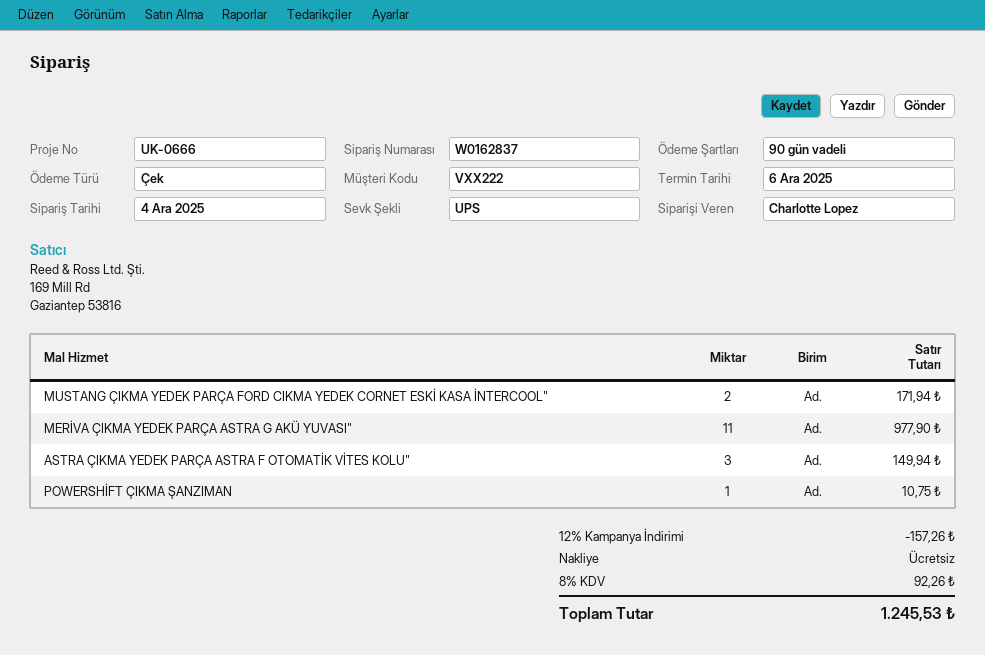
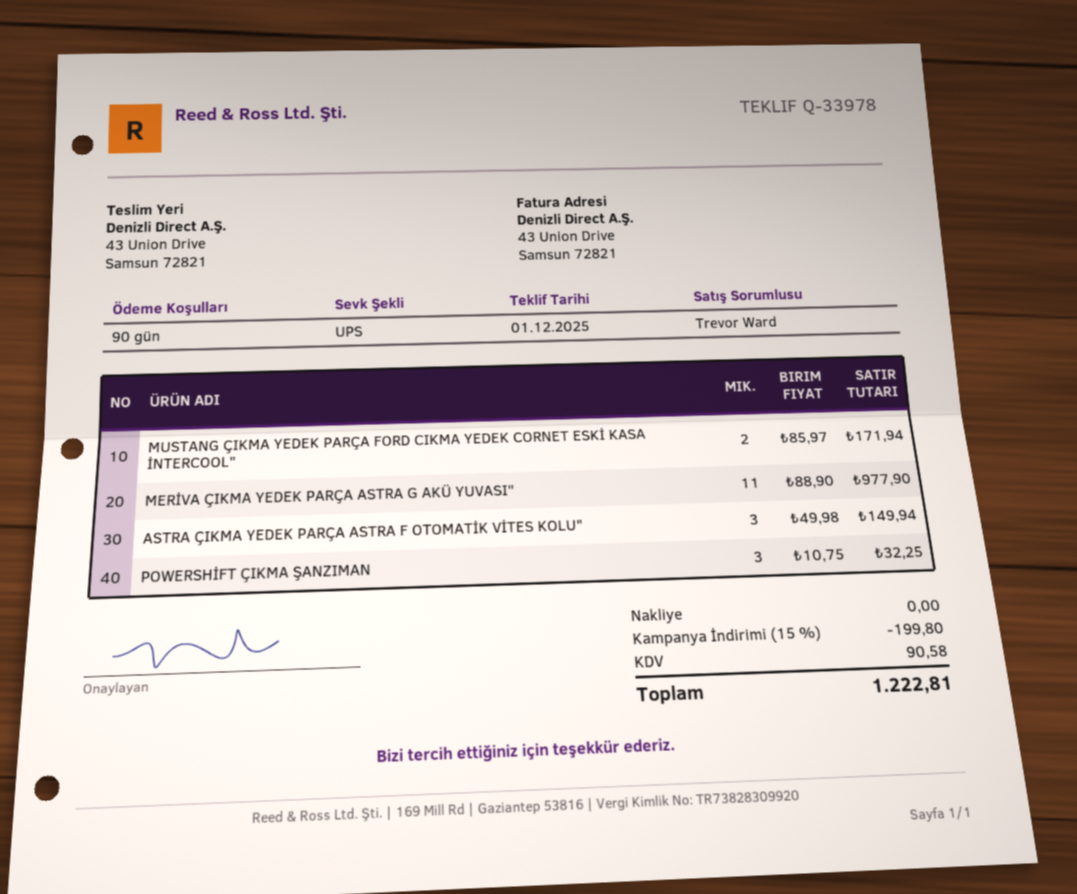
POWERSHİFT ÇIKMA ŞANZIMAN: 1 for 10.75 -> 3 for 32.25
discount: 12% = 157.26 -> 15% = 199.80
tax: 92.26 -> 90.58
total: 1245.53 -> 1222.81

